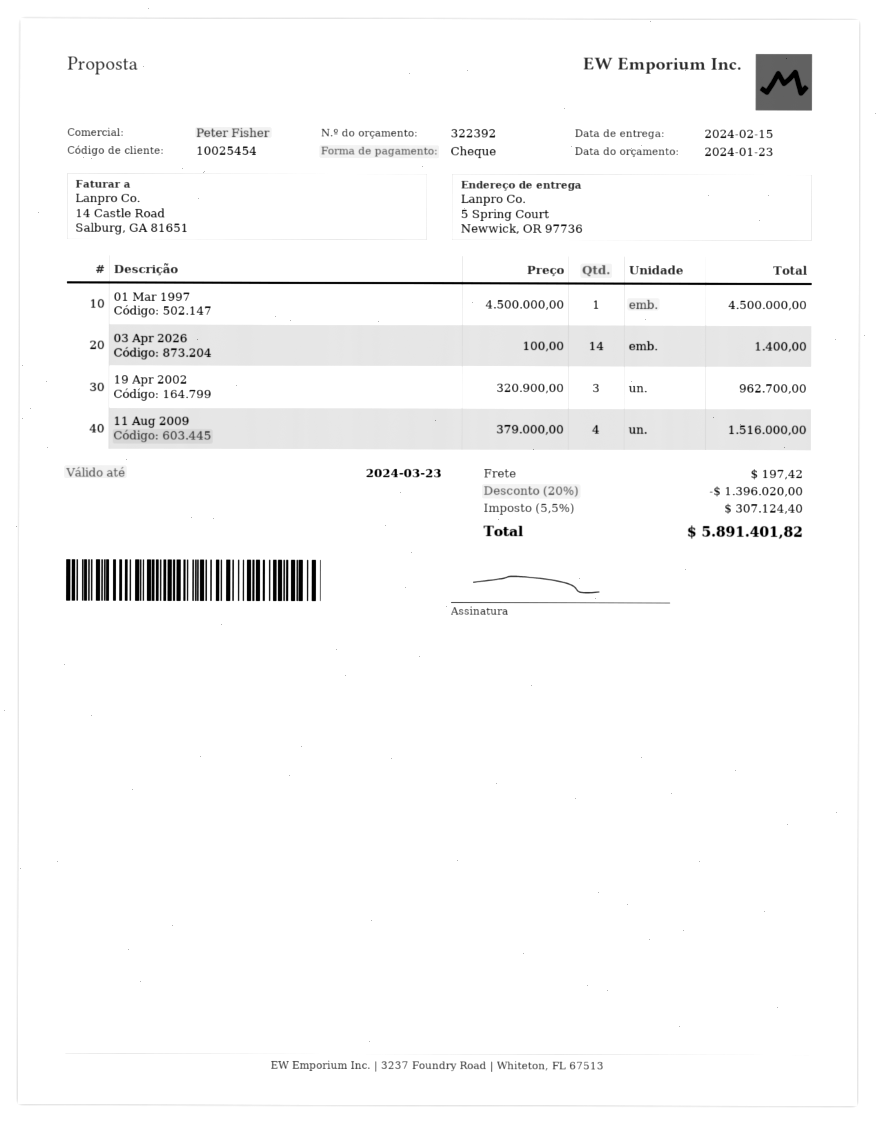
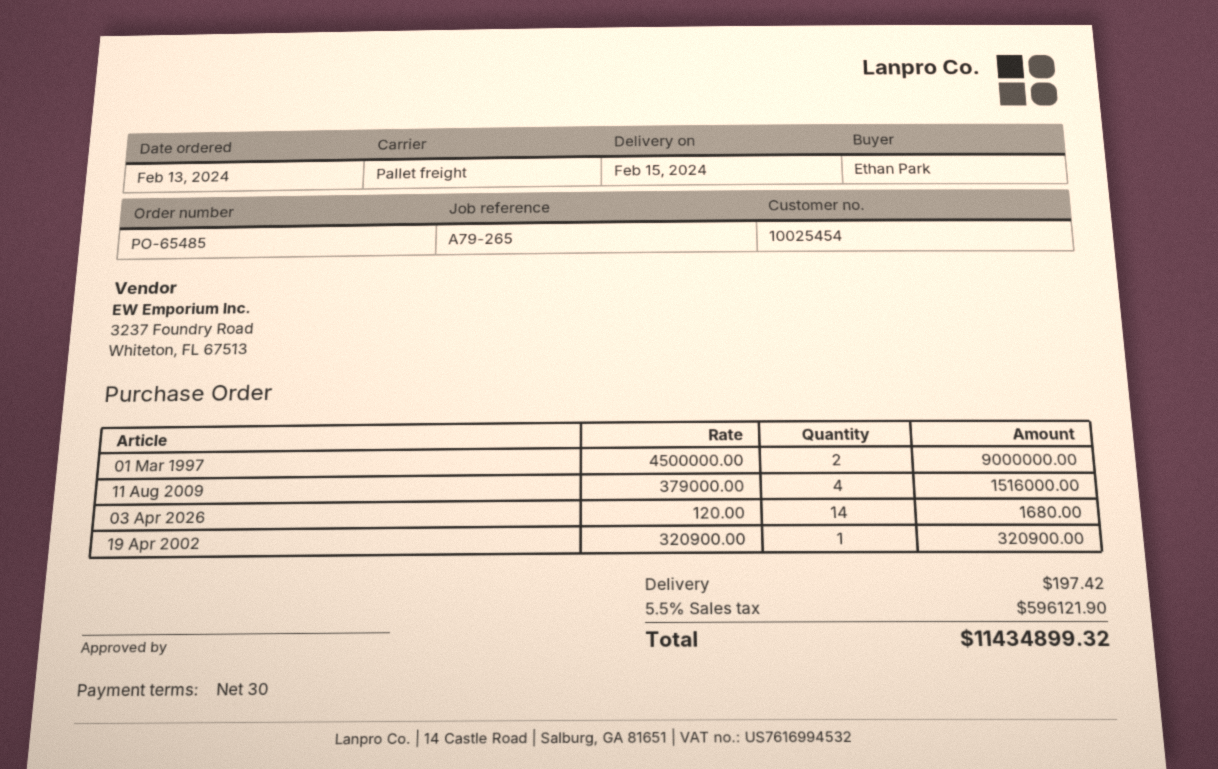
01 Mar 1997: 1 x 4500000.00 = 4500000.00 -> 2 x 4500000.00 = 9000000.00
03 Apr 2026: 14 x 100.00 = 1400.00 -> 14 x 120.00 = 1680.00
19 Apr 2002: 3 x 320900.00 = 962700.00 -> 1 x 320900.00 = 320900.00
discount: 20% = 1396020.00 -> none
tax: 5.5% = 307124.40 -> 5.5% = 596121.90
total: 5891401.82 -> 11434899.32

